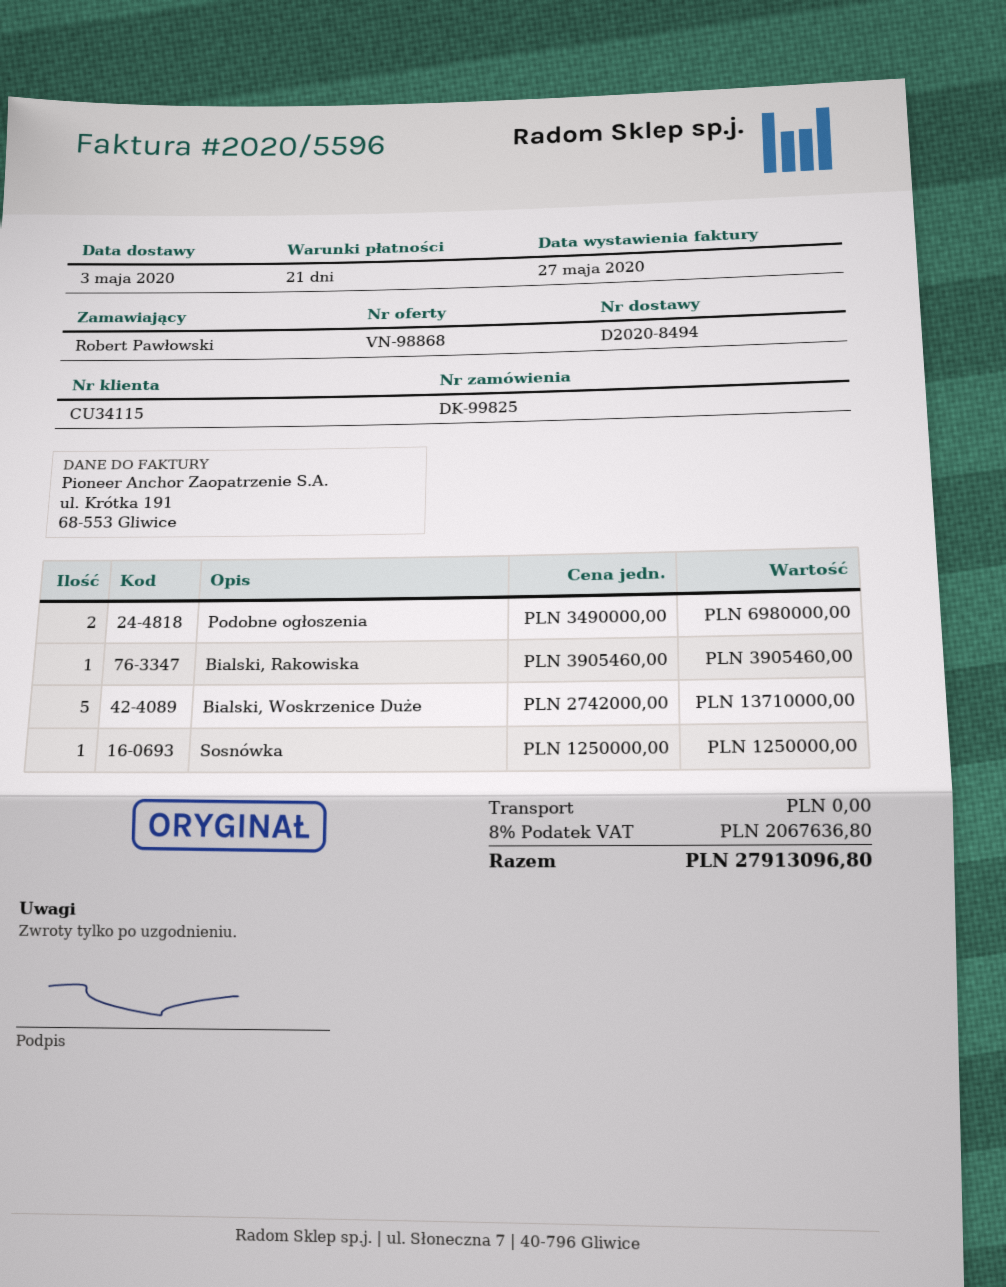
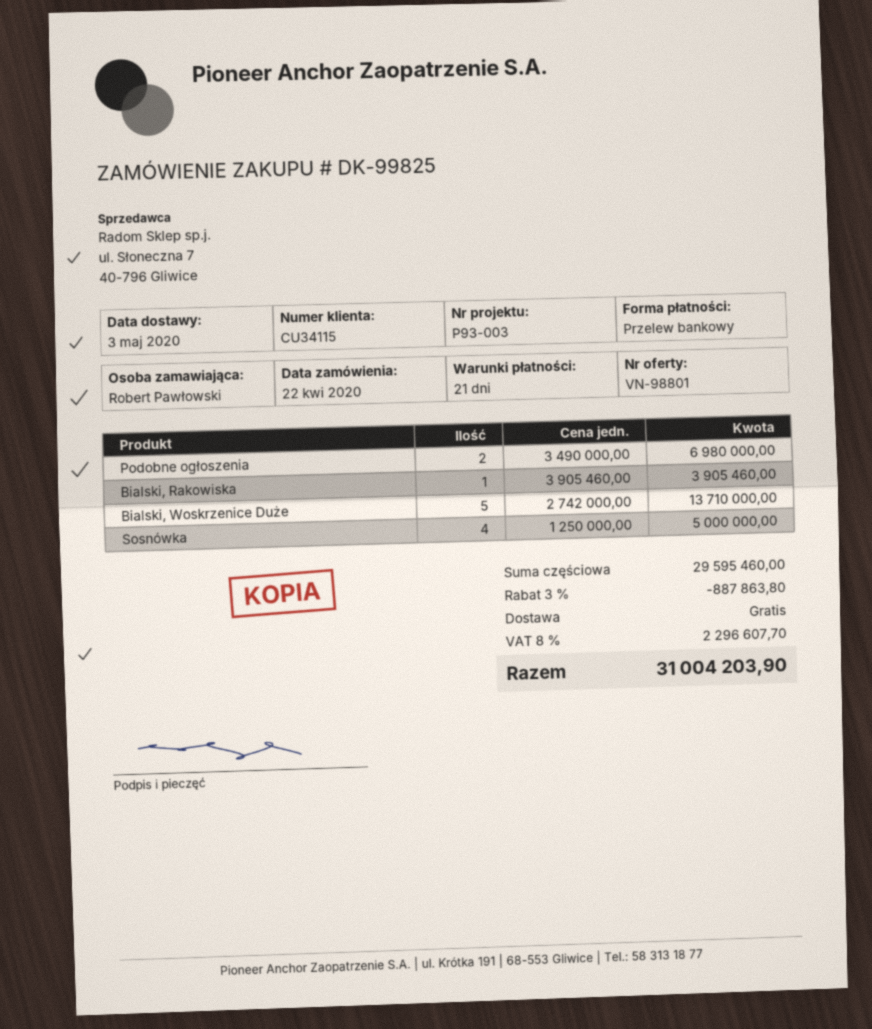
quote number: VN-98868 -> VN-98801
Sosnówka: 1 x 1250000.00 = 1250000.00 -> 4 x 1250000.00 = 5000000.00
discount: none -> 3% = 887863.80
tax: 8% = 2067636.80 -> 8% = 2296607.70
total: 27913096.80 -> 31004203.90

